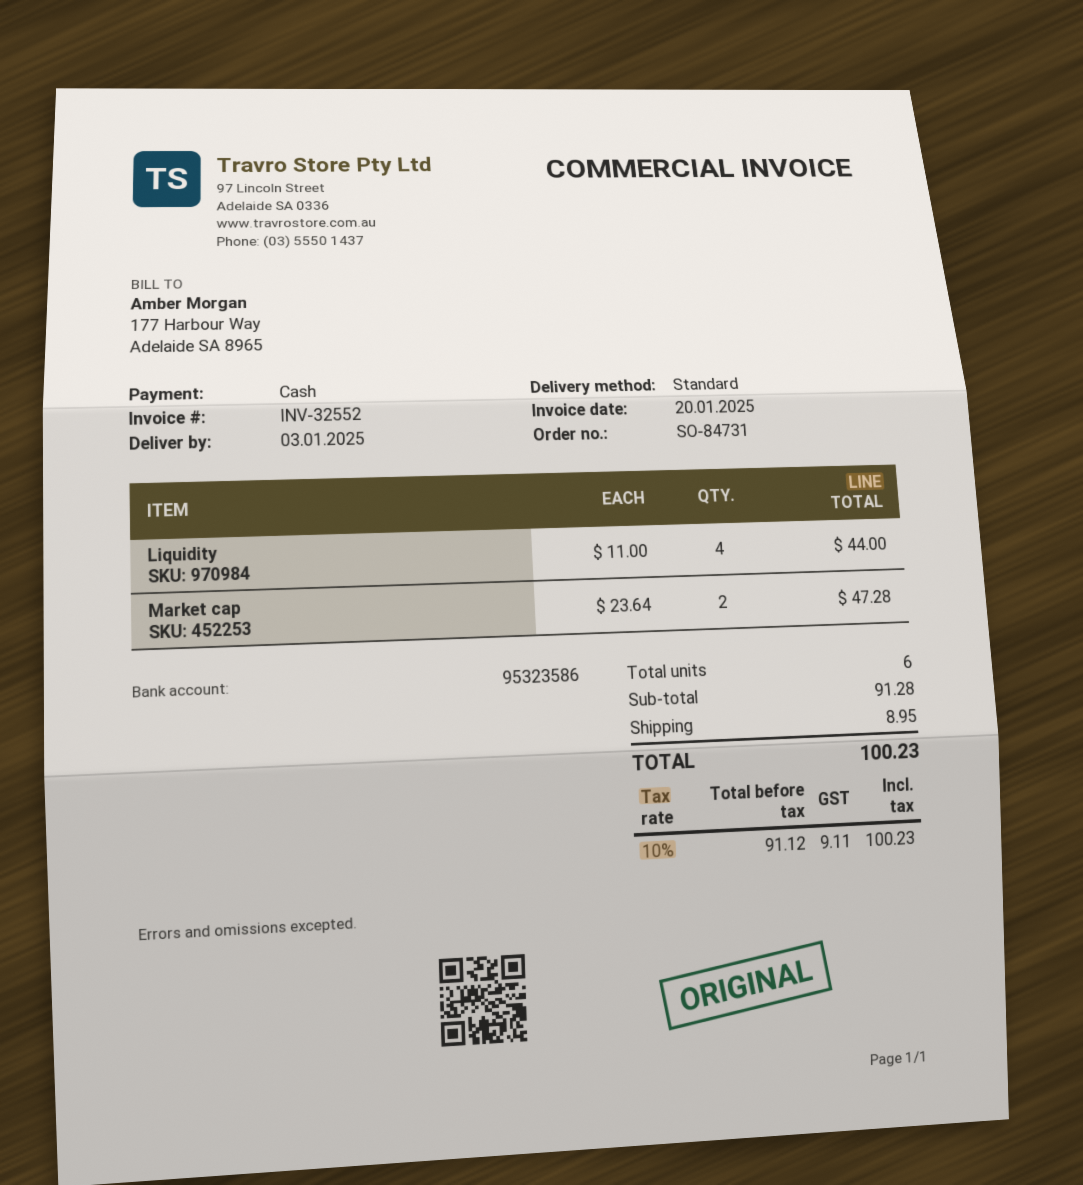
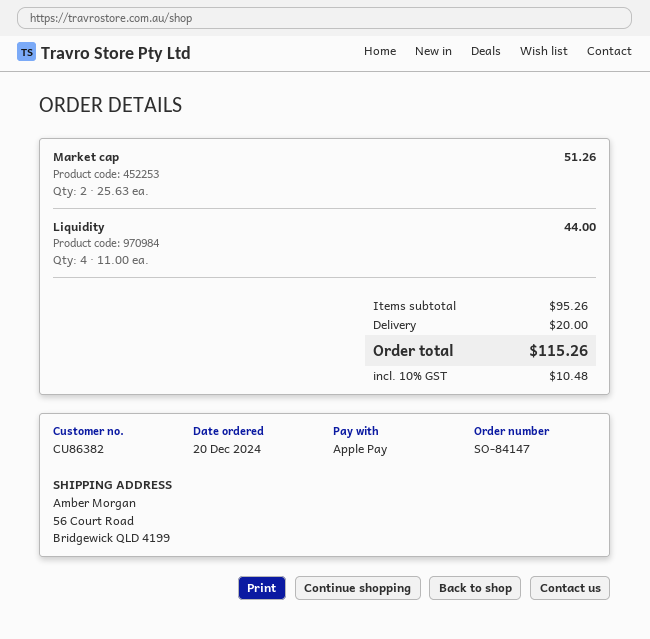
order number: SO-84731 -> SO-84147
payment method: cash -> Apple Pay
Market cap: 2 x 23.64 = 47.28 -> 2 x 25.63 = 51.26
subtotal: 91.28 -> 95.26
shipping: 8.95 -> 20.00
tax: 10% = 9.11 -> 10% = 10.48
total: 100.23 -> 115.26

